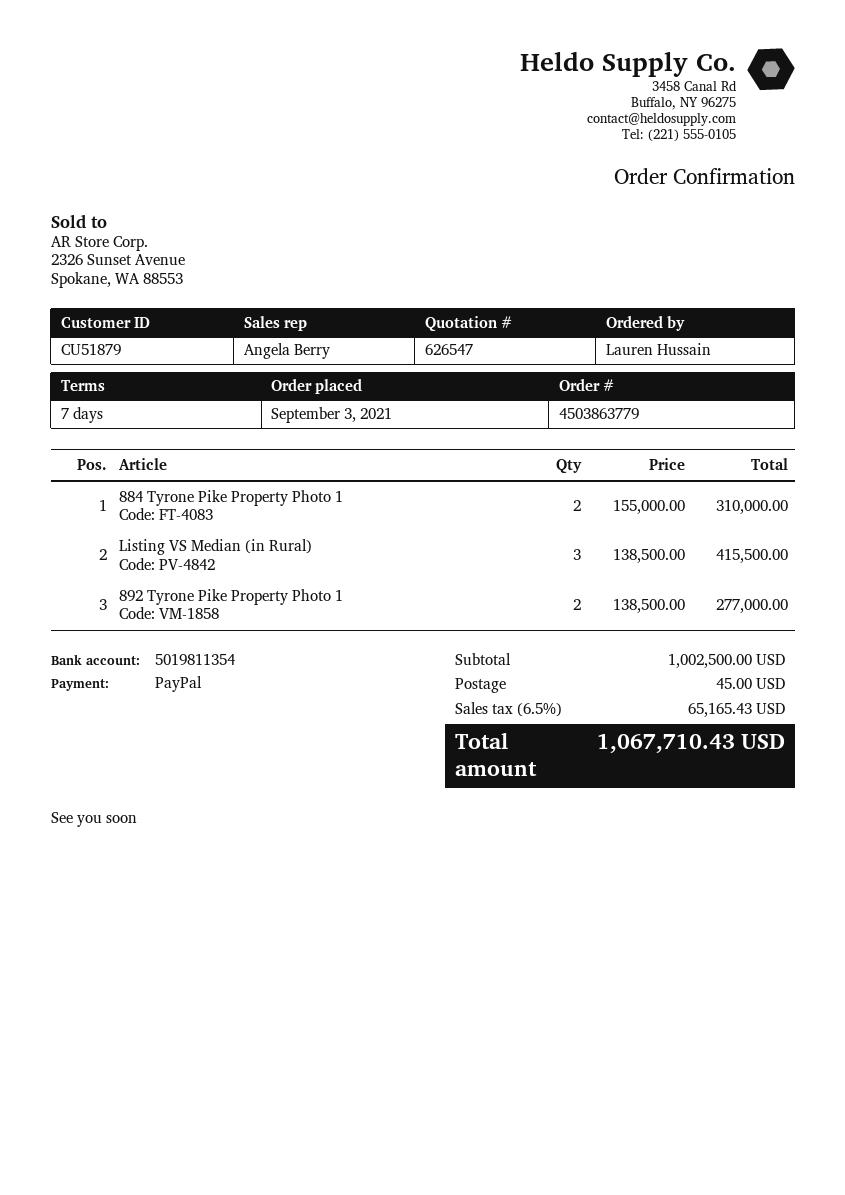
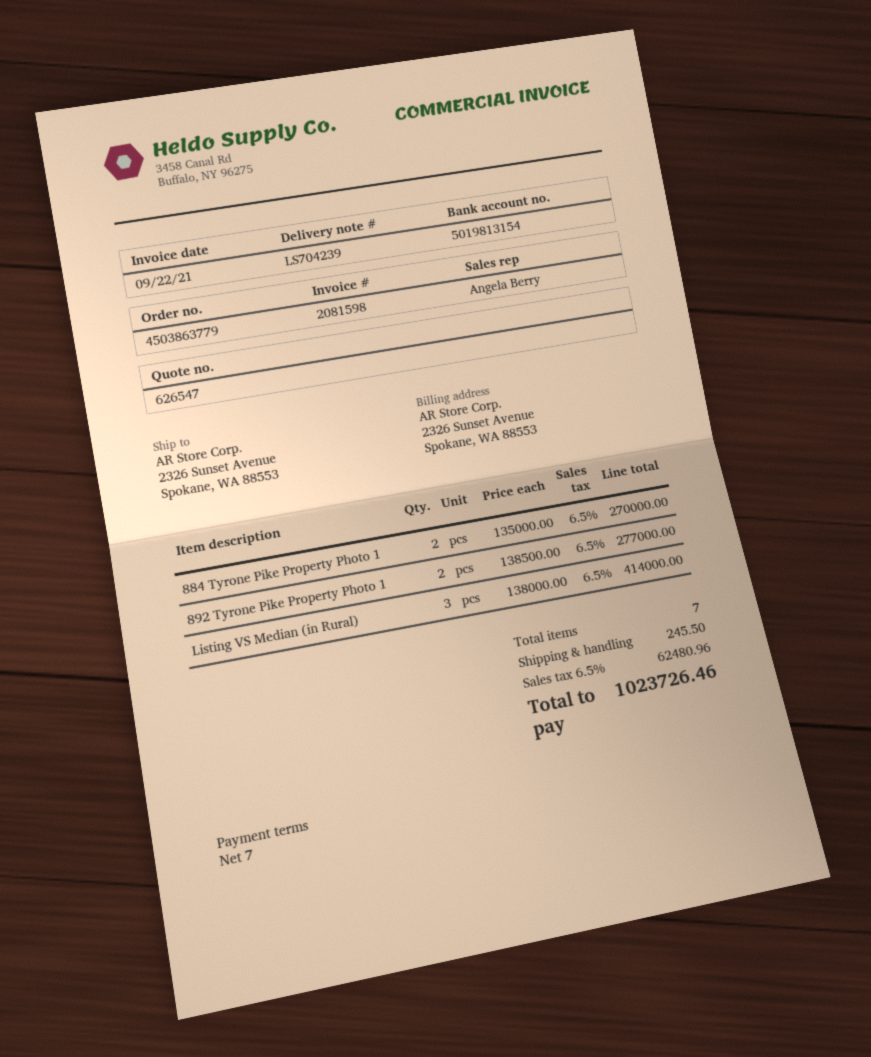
bank account: 5019811354 -> 5019813154
884 Tyrone Pike Property Photo 1: 2 x 155000.00 = 310000.00 -> 2 x 135000.00 = 270000.00
Listing VS Median (in Rural): 3 x 138500.00 = 415500.00 -> 3 x 138000.00 = 414000.00
shipping: 45.00 -> 245.50
tax: 6.5% = 65165.43 -> 6.5% = 62480.96
total: 1067710.43 -> 1023726.46

